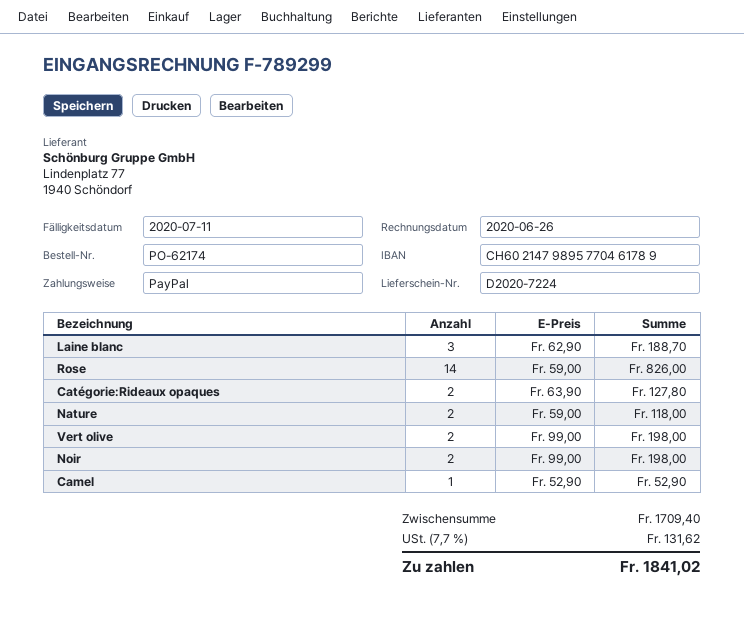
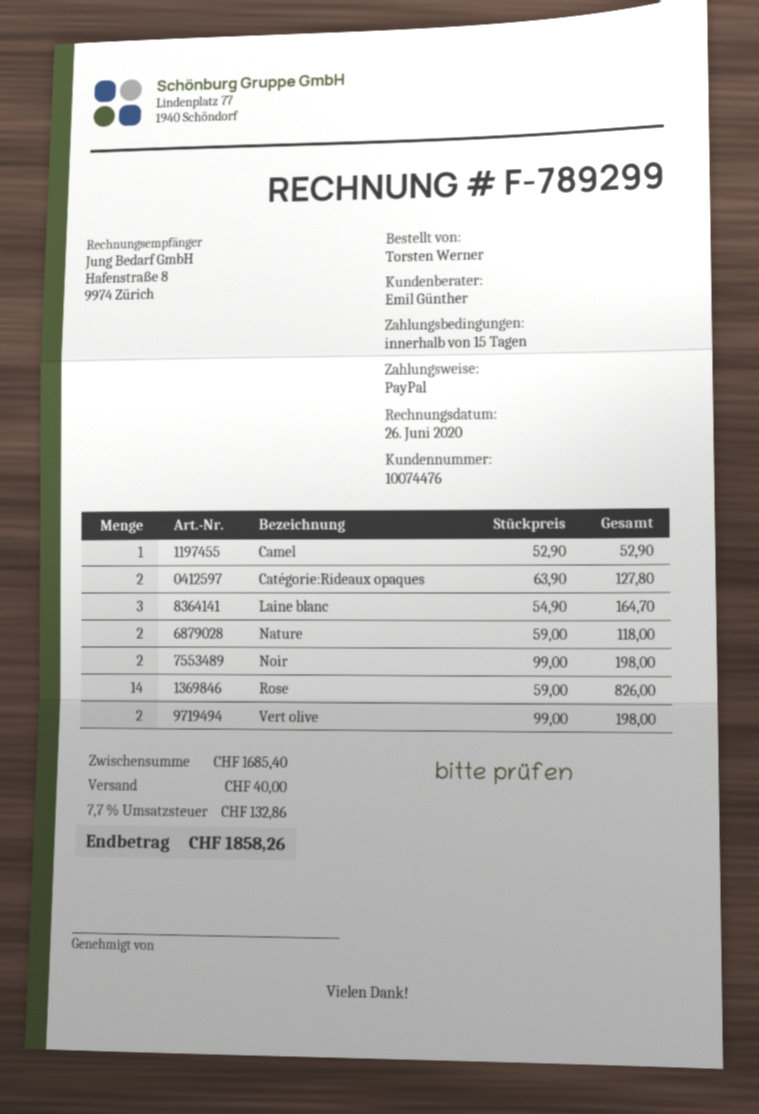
Laine blanc: 3 x 62.90 = 188.70 -> 3 x 54.90 = 164.70
subtotal: 1709.40 -> 1685.40
shipping: none -> 40.00
tax: 7.7% = 131.62 -> 7.7% = 132.86
total: 1841.02 -> 1858.26

